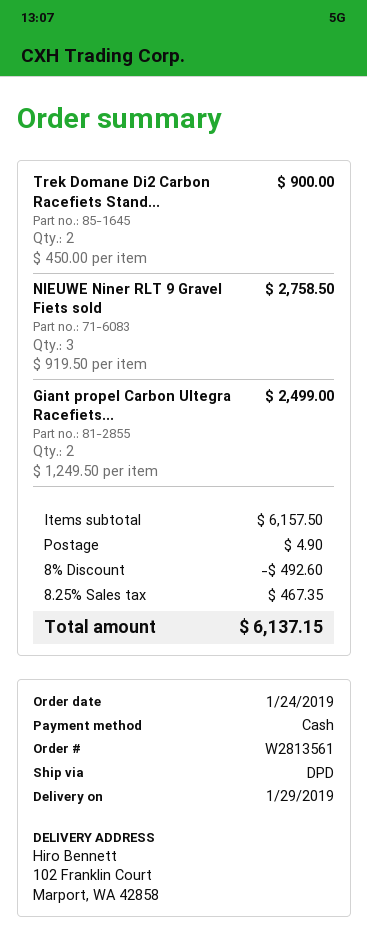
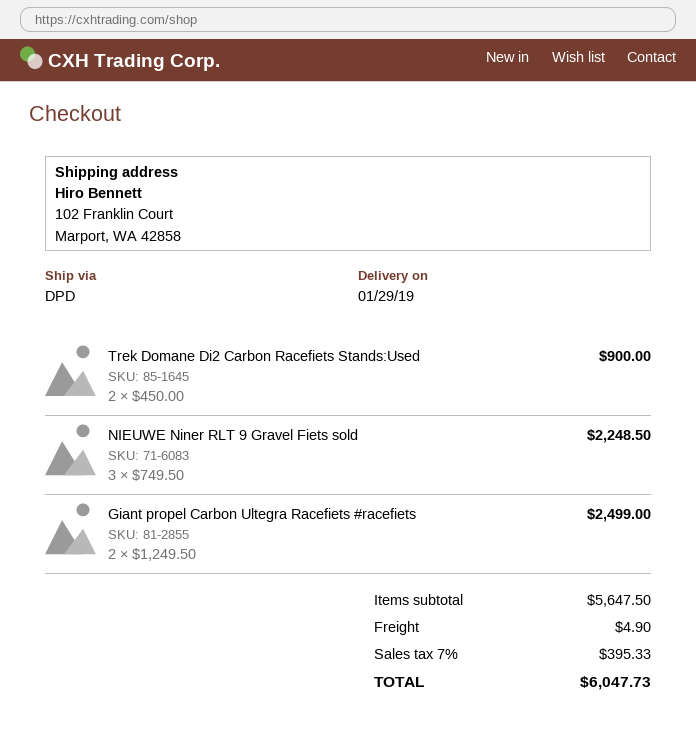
NIEUWE Niner RLT 9 Gravel Fiets sold: 3 x 919.50 = 2758.50 -> 3 x 749.50 = 2248.50
subtotal: 6157.50 -> 5647.50
discount: 8% = 492.60 -> none
tax: 8.25% = 467.35 -> 7% = 395.33
total: 6137.15 -> 6047.73

